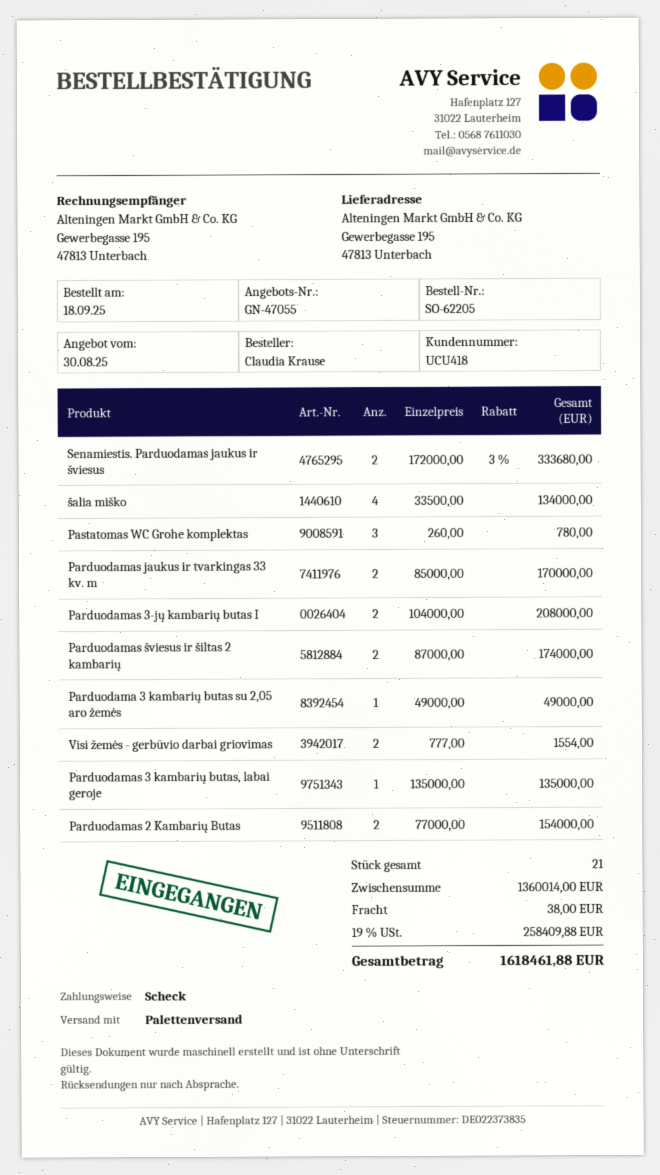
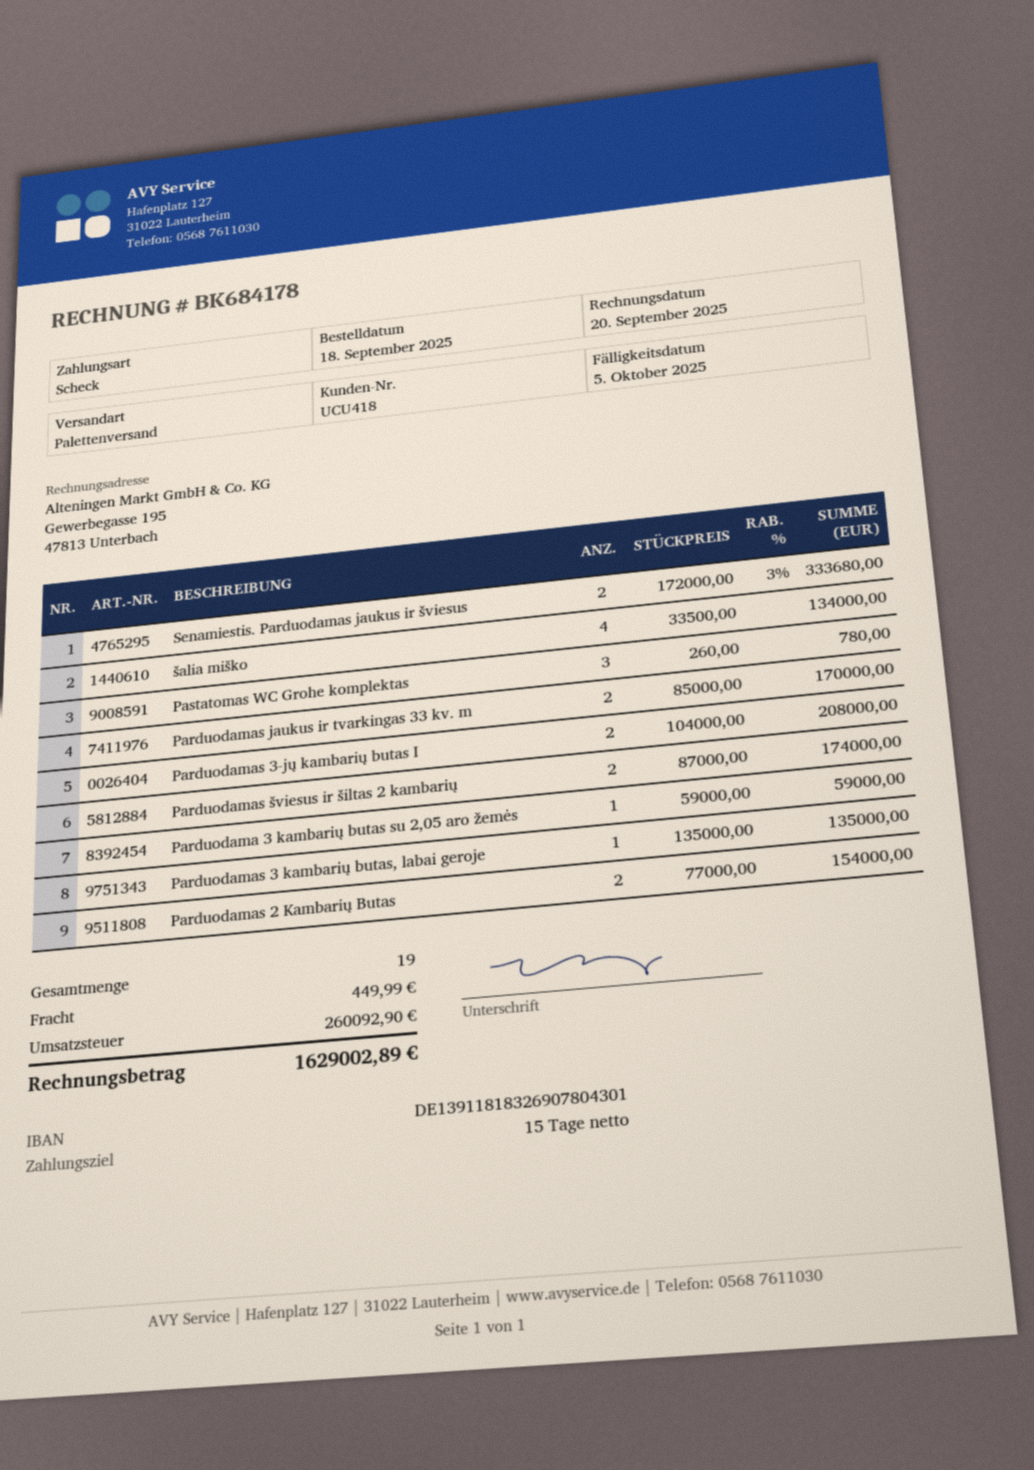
Parduodama 3 kambarių butas su 2,05 aro žemės: 1 x 49000.00 = 49000.00 -> 1 x 59000.00 = 59000.00
Visi žemės - gerbūvio darbai griovimas: 2 x 777.00 = 1554.00 -> none
total quantity: 21 -> 19
shipping: 38.00 -> 449.99
tax: 258409.88 -> 260092.90
total: 1618461.88 -> 1629002.89

